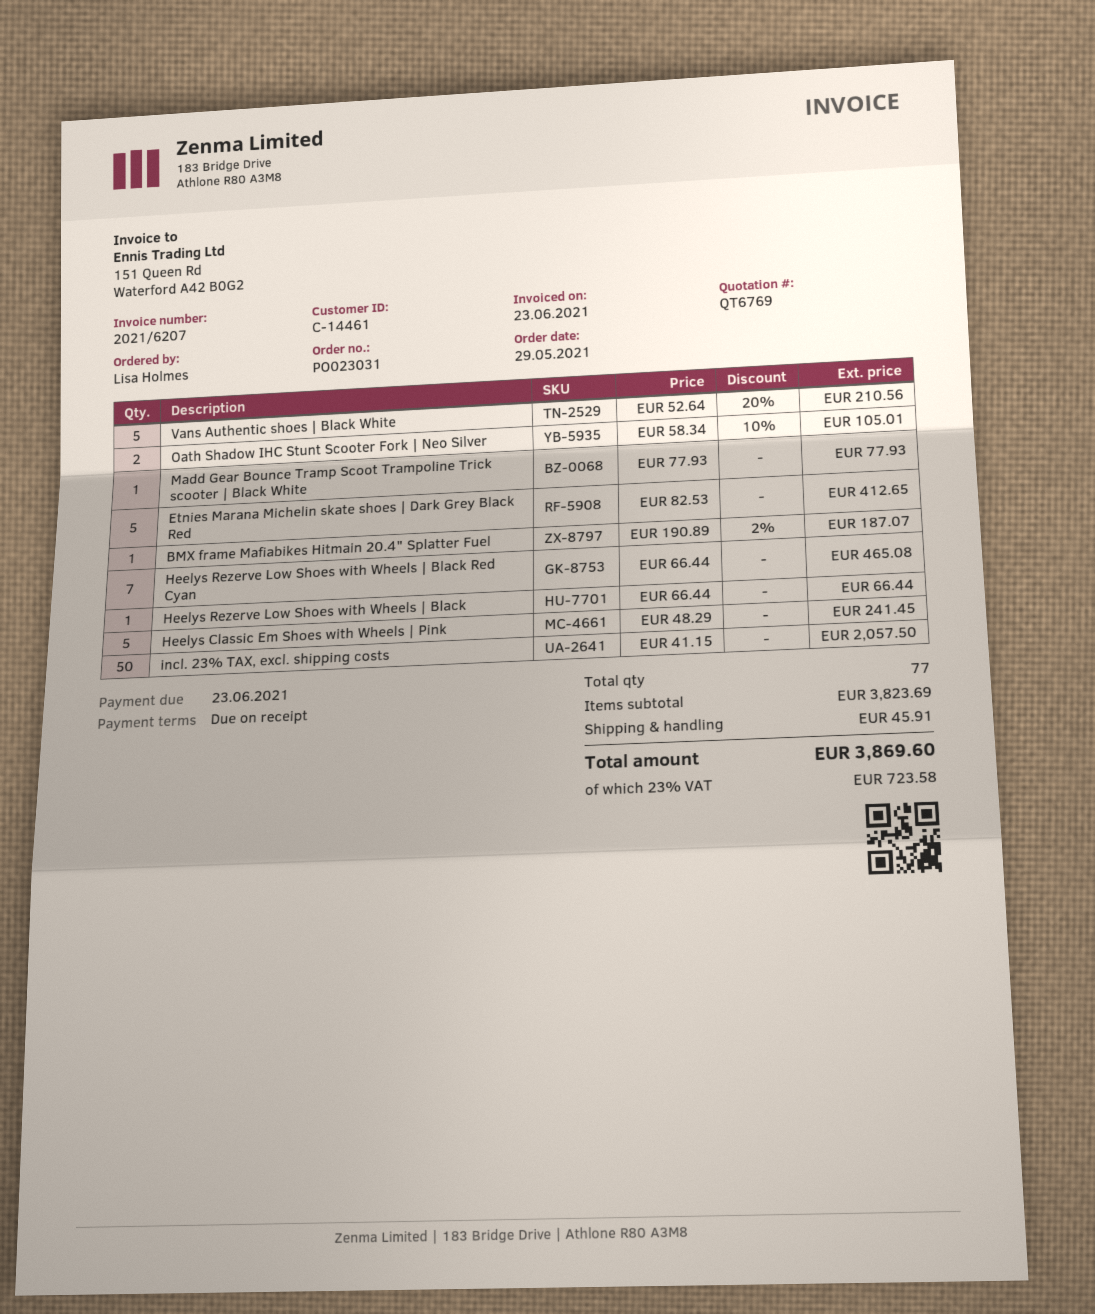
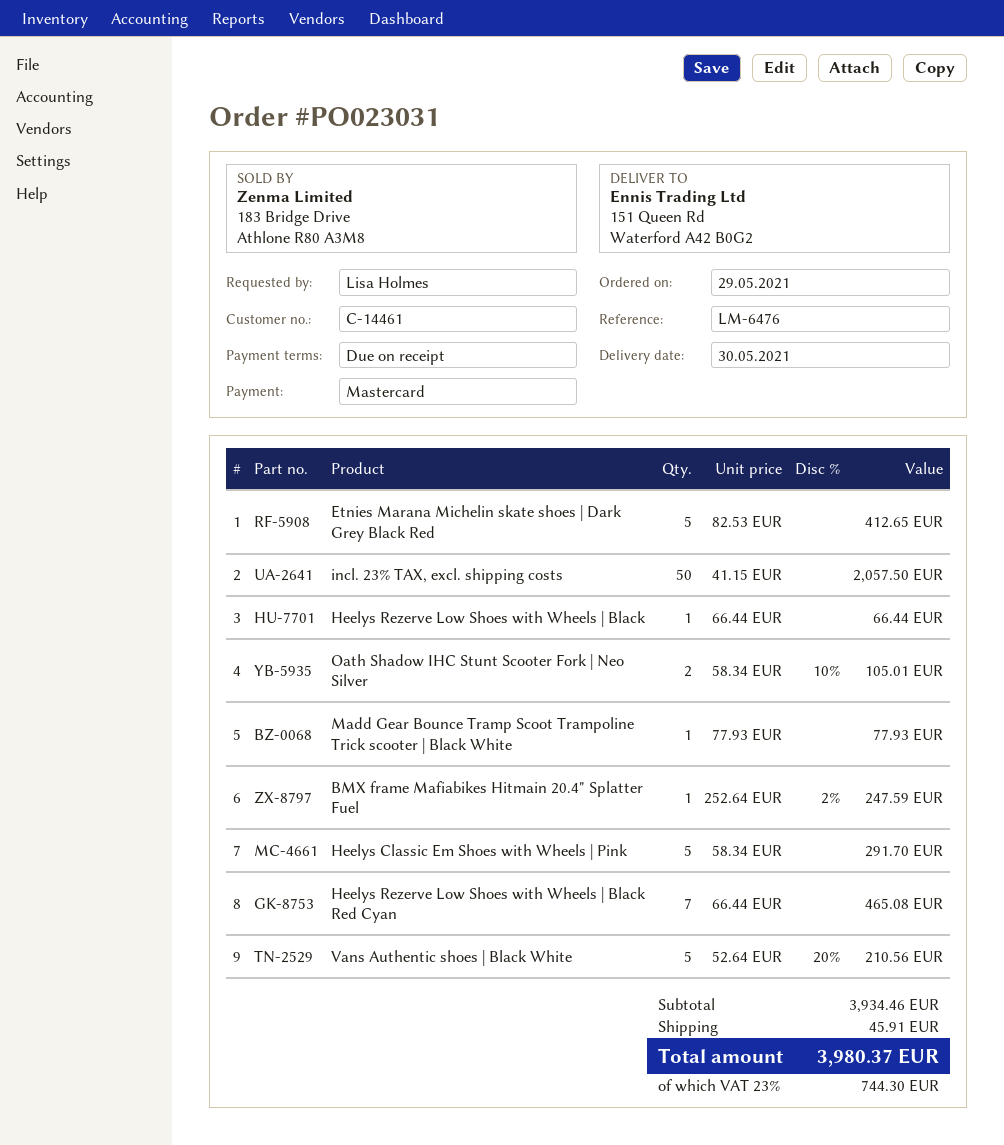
BMX frame Mafiabikes Hitmain 20.4" Splatter Fuel: 1 x 190.89 - 2% = 187.07 -> 1 x 252.64 - 2% = 247.59
Heelys Classic Em Shoes with Wheels | Pink: 5 x 48.29 = 241.45 -> 5 x 58.34 = 291.70
subtotal: 3823.69 -> 3934.46
tax: 23% = 723.58 -> 23% = 744.30
total: 3869.60 -> 3980.37

